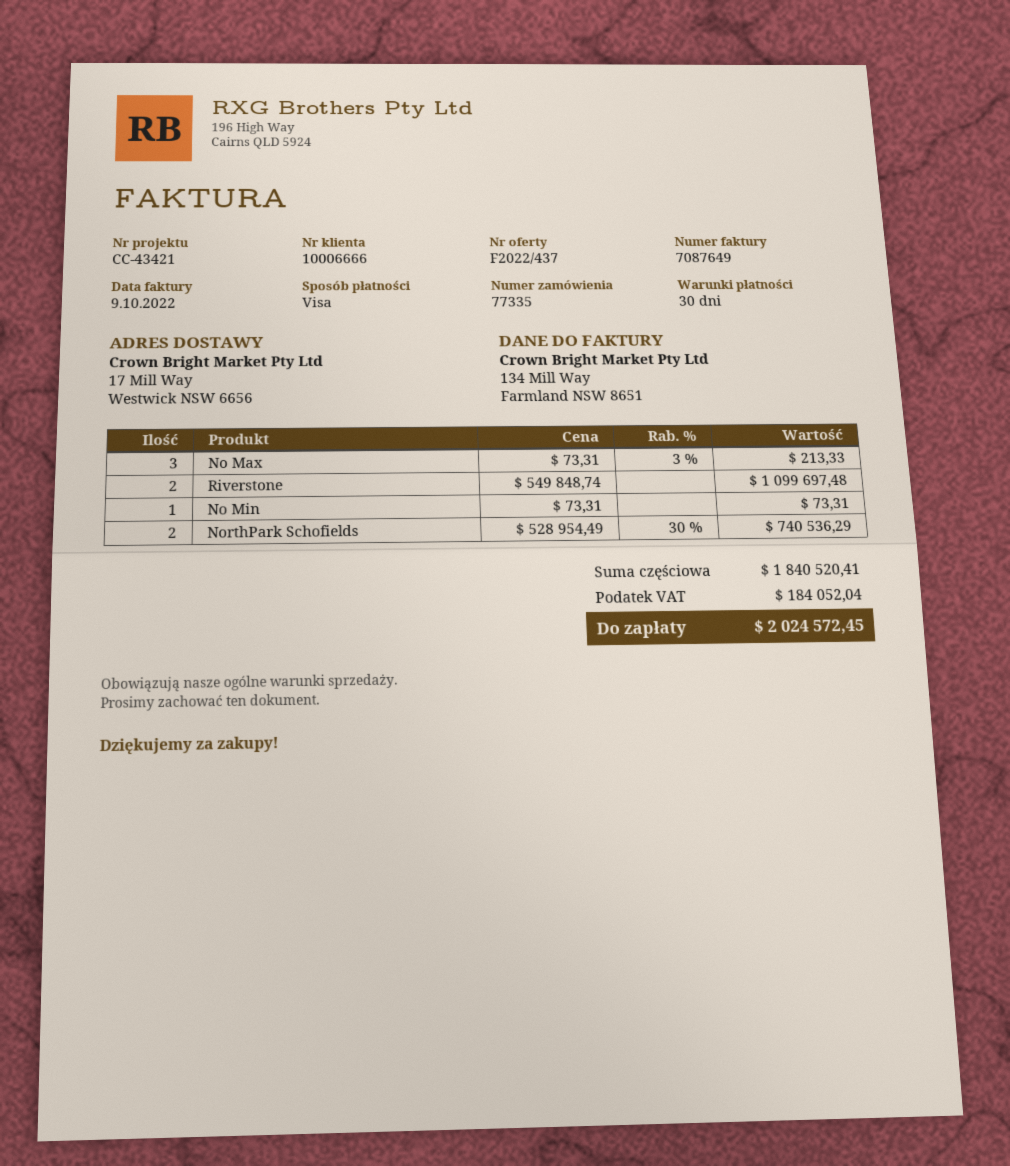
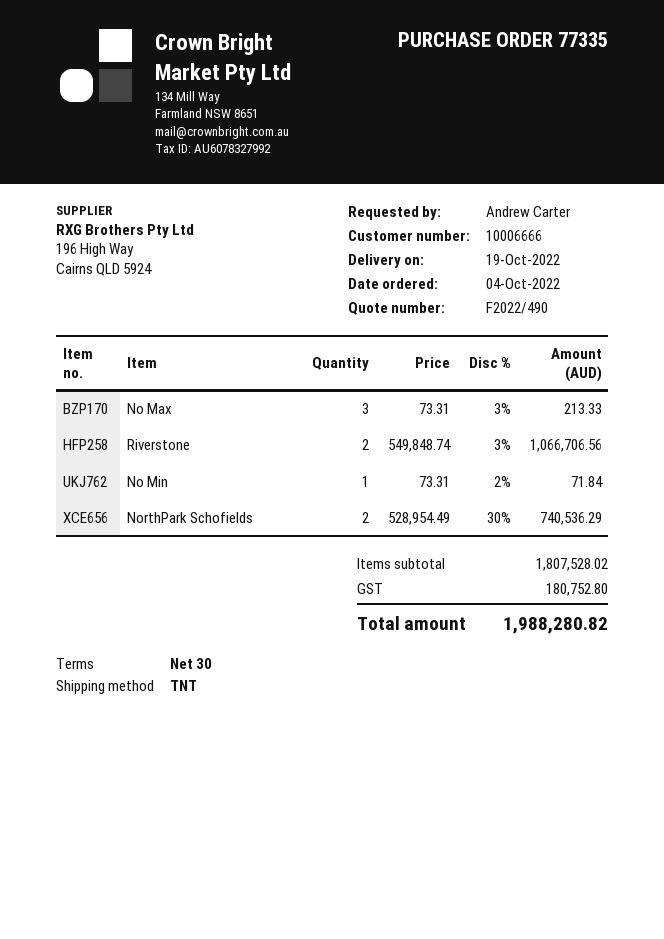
quote number: F2022/437 -> F2022/490
Riverstone: 2 x 549848.74 = 1099697.48 -> 2 x 549848.74 - 3% = 1066706.56
No Min: 1 x 73.31 = 73.31 -> 1 x 73.31 - 2% = 71.84
subtotal: 1840520.41 -> 1807528.02
tax: 184052.04 -> 180752.80
total: 2024572.45 -> 1988280.82

